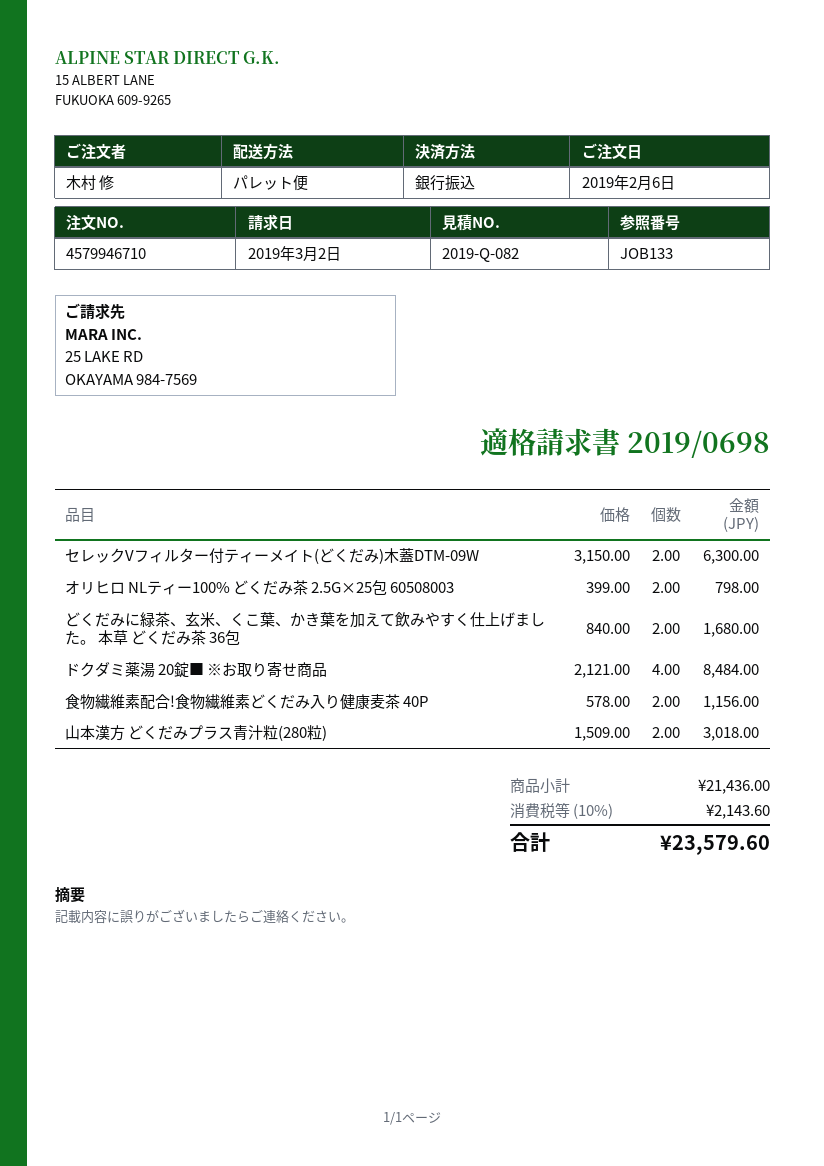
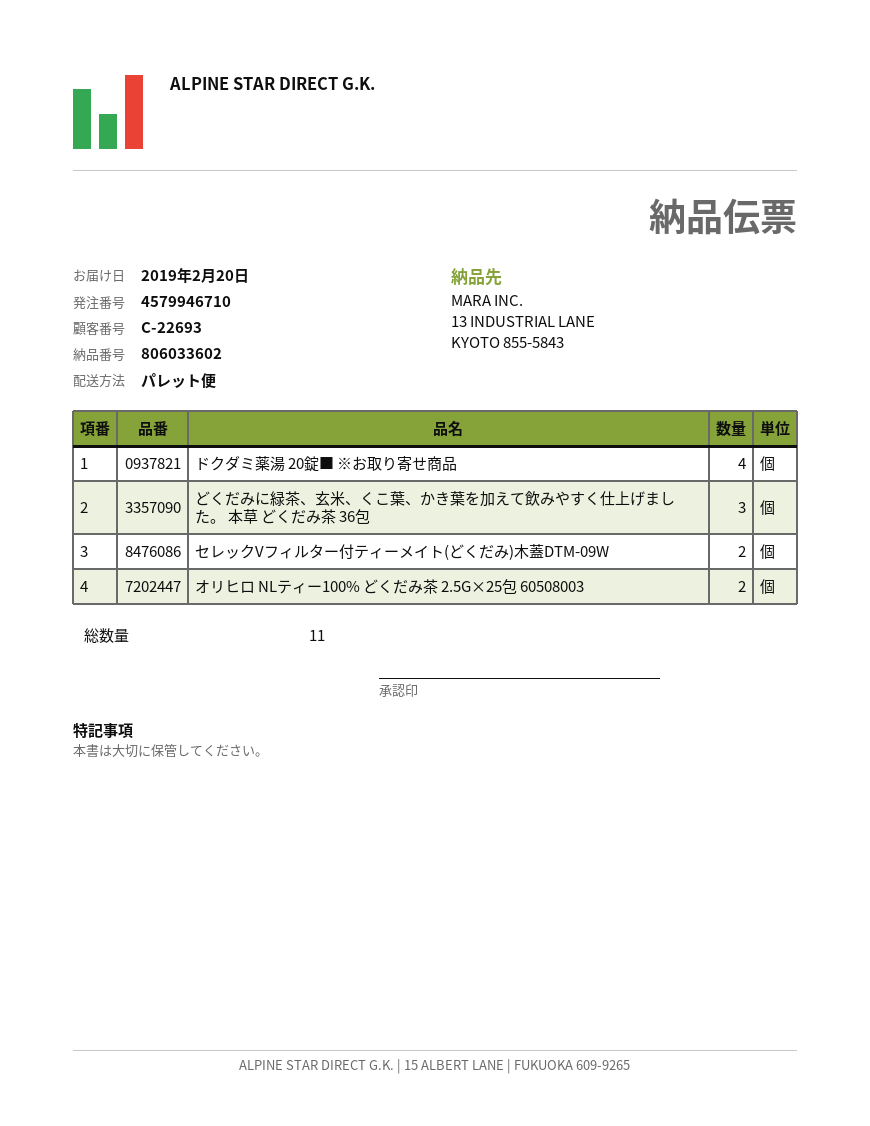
どくだみに緑茶、玄米、くこ葉、かき葉を加えて飲みやすく仕上げました。 本草 どくだみ茶 36包: 2 -> 3
食物繊維素配合!食物繊維素どくだみ入り健康麦茶 40P: 2 -> none
山本漢方 どくだみプラス青汁粒(280粒): 2 -> none

